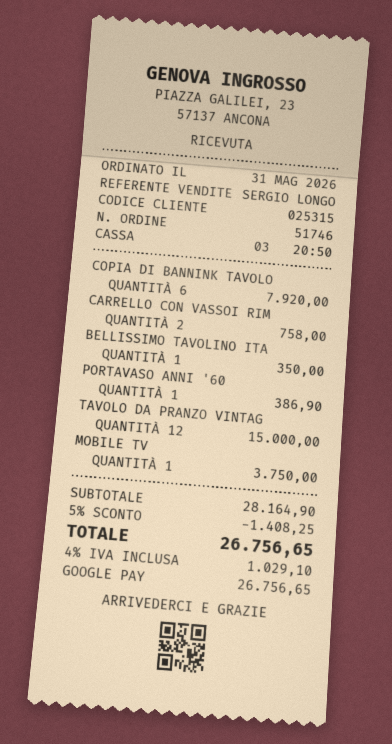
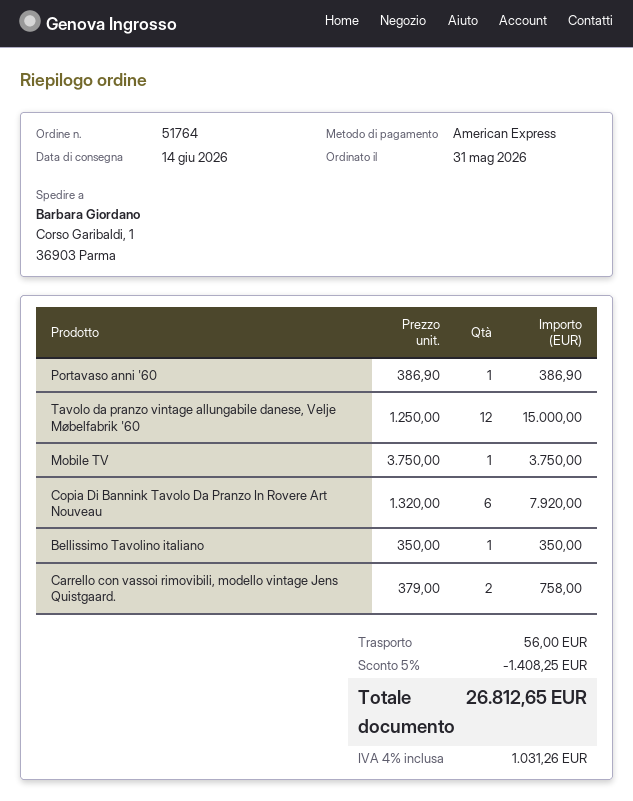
order number: 51746 -> 51764
payment method: Google Pay -> American Express
shipping: none -> 56.00
tax: 4% = 1029.10 -> 4% = 1031.26
total: 26756.65 -> 26812.65

